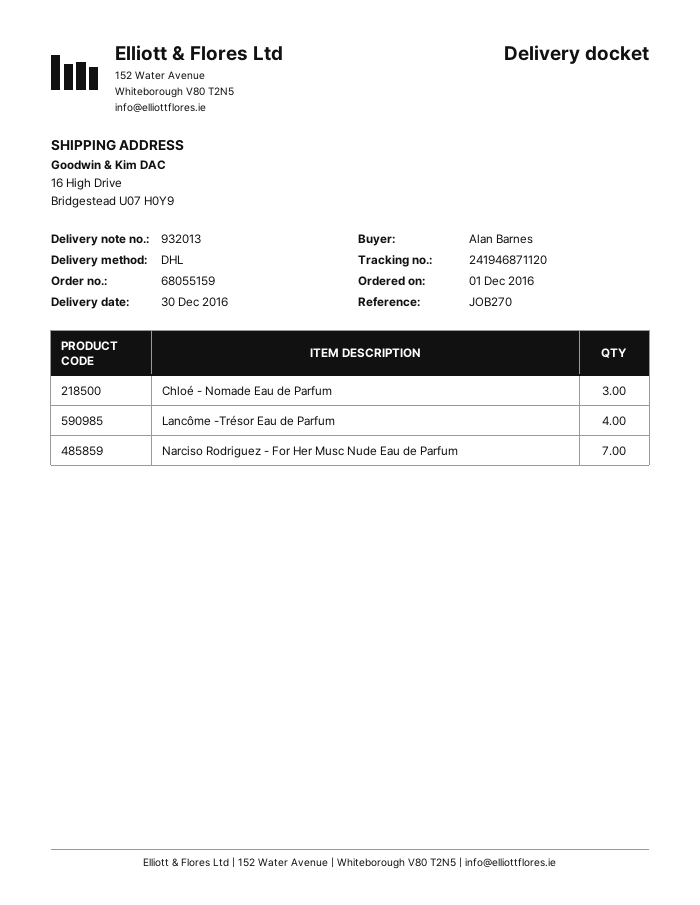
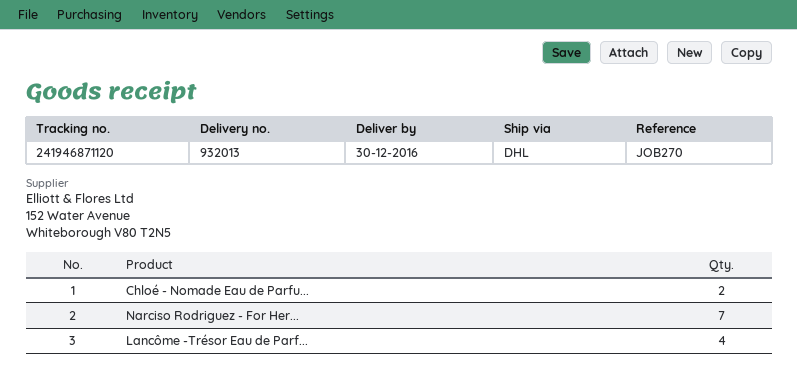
Chloé - Nomade Eau de Parfum: 3 -> 2

